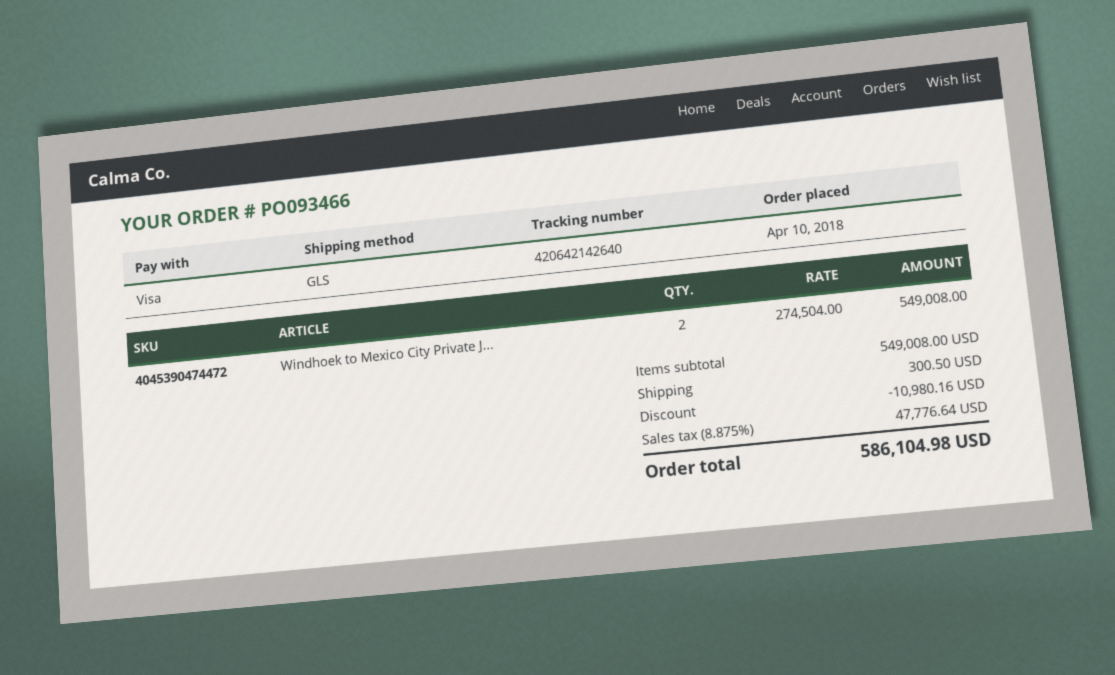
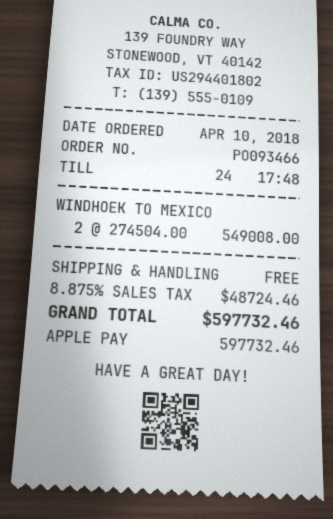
payment method: Visa -> Apple Pay
discount: 10980.16 -> none
shipping: 300.50 -> 0.00
tax: 8.875% = 47776.64 -> 8.875% = 48724.46
total: 586104.98 -> 597732.46

